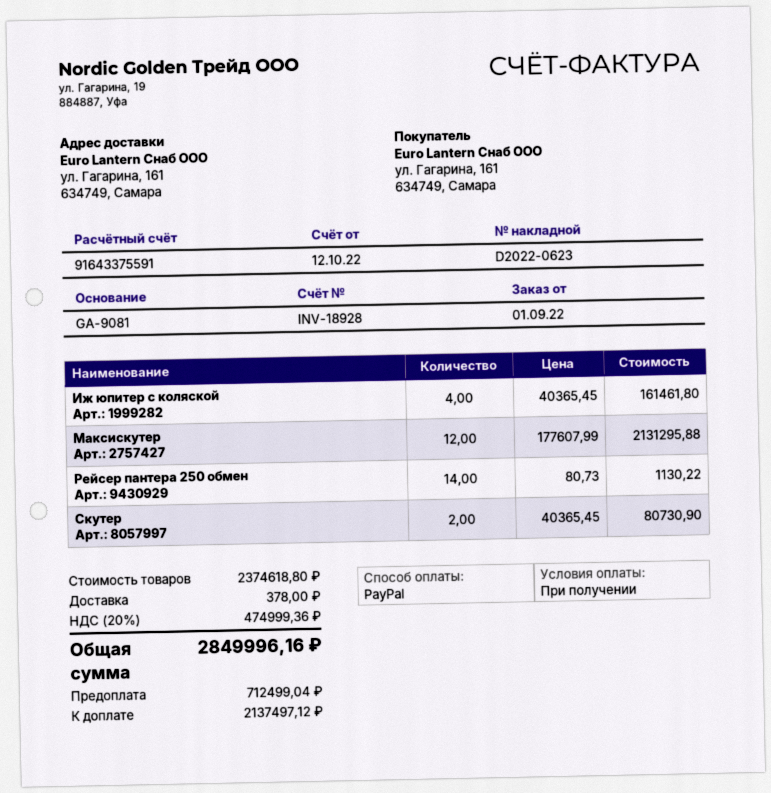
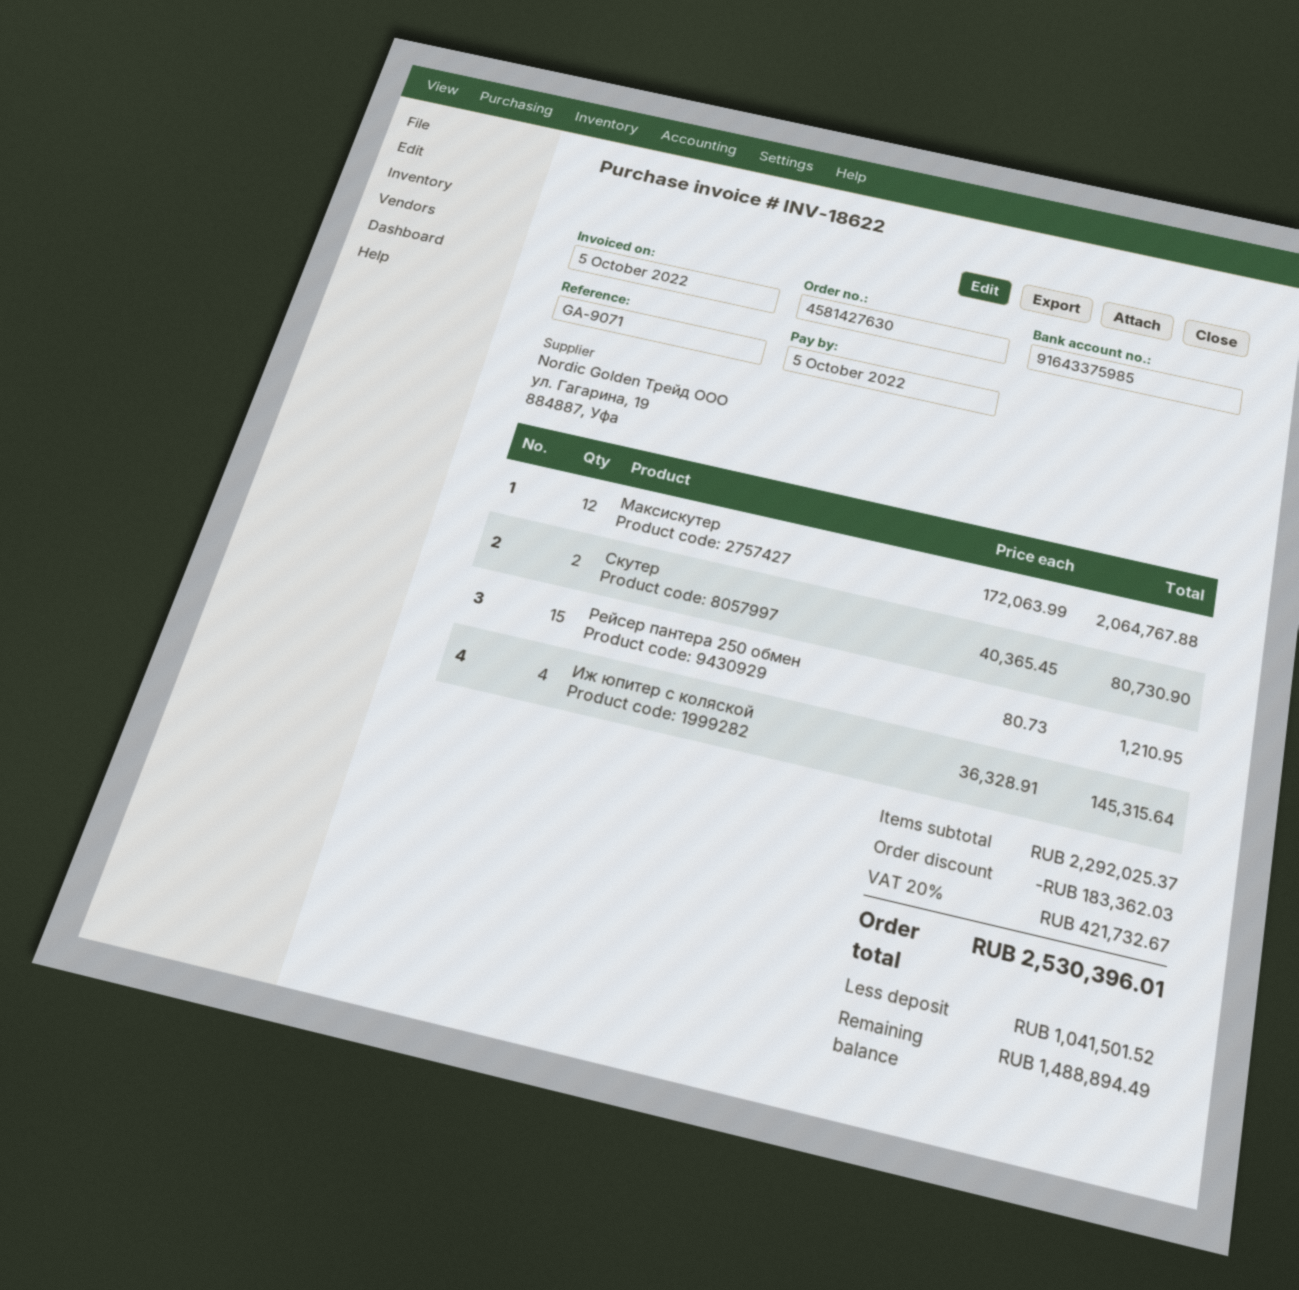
invoice number: INV-18928 -> INV-18622
invoice date: 2022-10-12 -> 2022-10-05
reference: GA-9081 -> GA-9071
bank account: 91643375591 -> 91643375985
Иж юпитер с коляской: 4 x 40365.45 = 161461.80 -> 4 x 36328.91 = 145315.64
Максискутер: 12 x 177607.99 = 2131295.88 -> 12 x 172063.99 = 2064767.88
Рейсер пантера 250 обмен: 14 x 80.73 = 1130.22 -> 15 x 80.73 = 1210.95
subtotal: 2374618.80 -> 2292025.37
discount: none -> 183362.03
shipping: 378.00 -> none
tax: 20% = 474999.36 -> 20% = 421732.67
total: 2849996.16 -> 2530396.01
deposit: 712499.04 -> 1041501.52
balance: 2137497.12 -> 1488894.49

